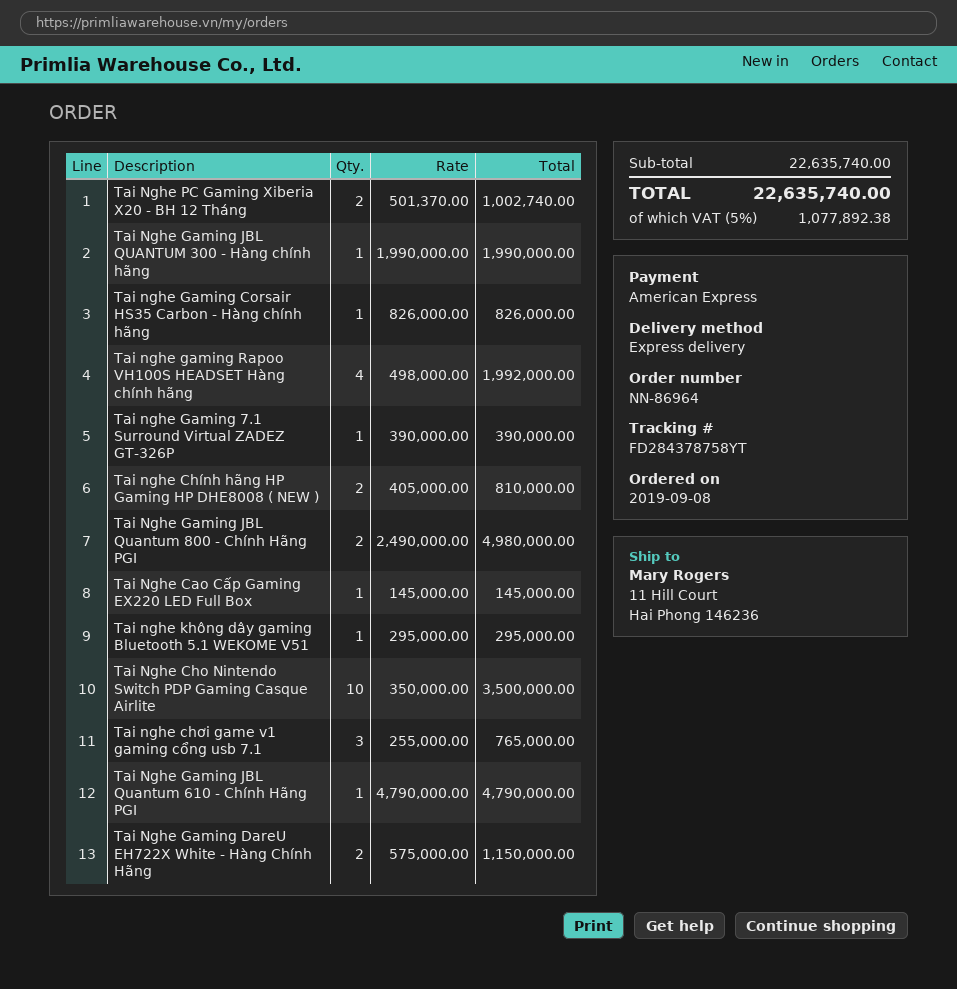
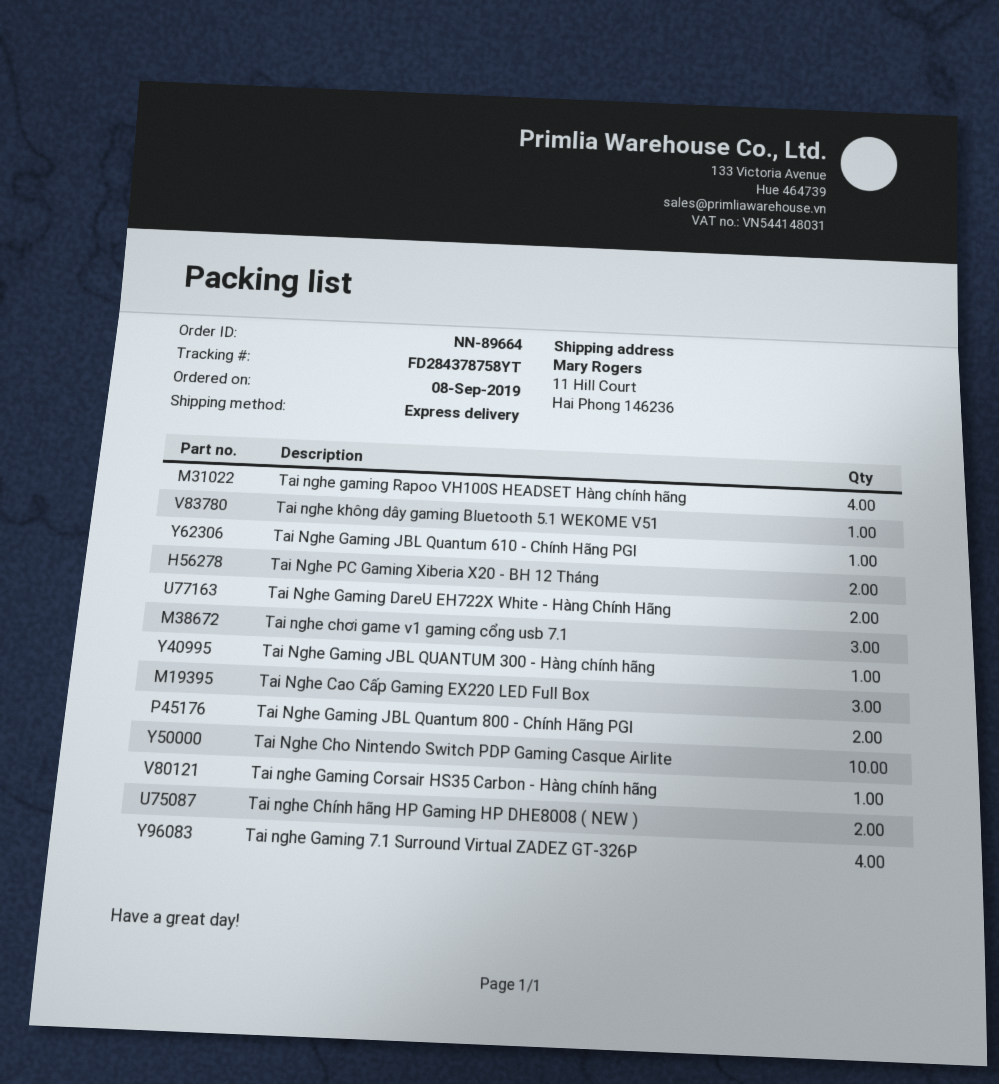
order number: NN-86964 -> NN-89664
Tai nghe Gaming 7.1 Surround Virtual ZADEZ GT-326P: 1 -> 4
Tai Nghe Cao Cấp Gaming EX220 LED Full Box: 1 -> 3

